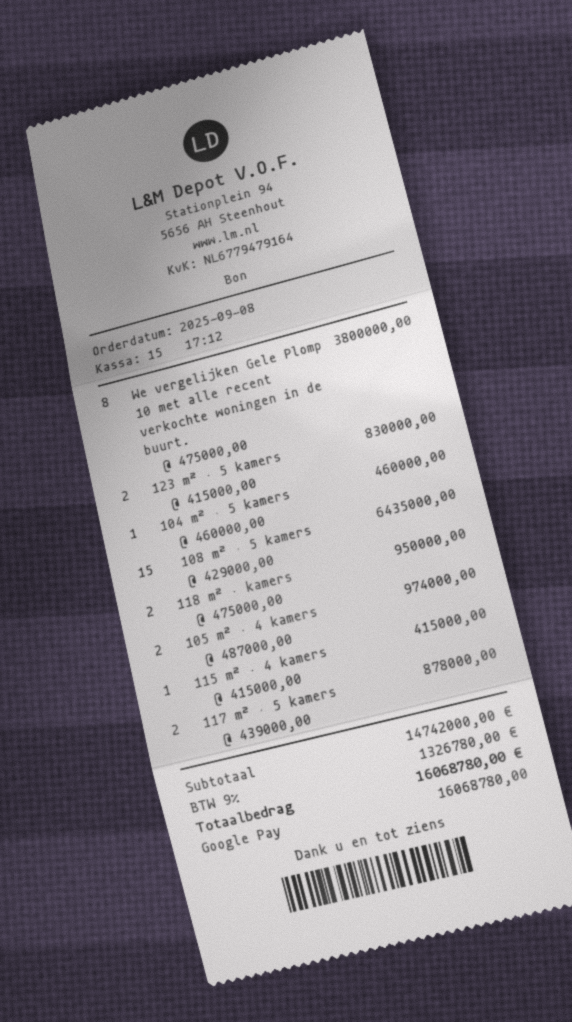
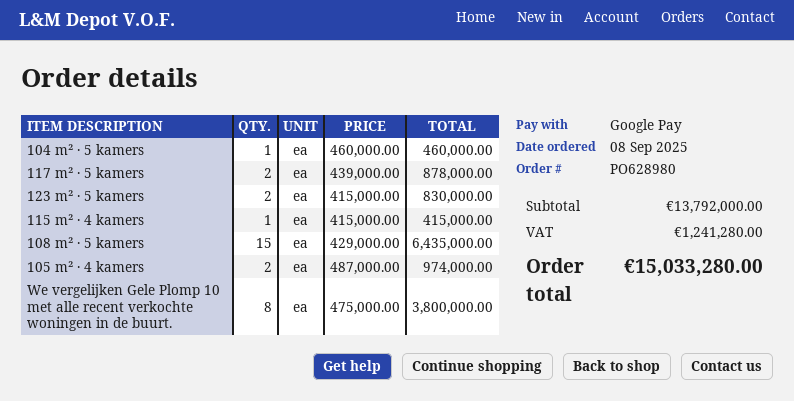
118 m² · kamers: 2 x 475000.00 = 950000.00 -> none
subtotal: 14742000.00 -> 13792000.00
tax: 1326780.00 -> 1241280.00
total: 16068780.00 -> 15033280.00

